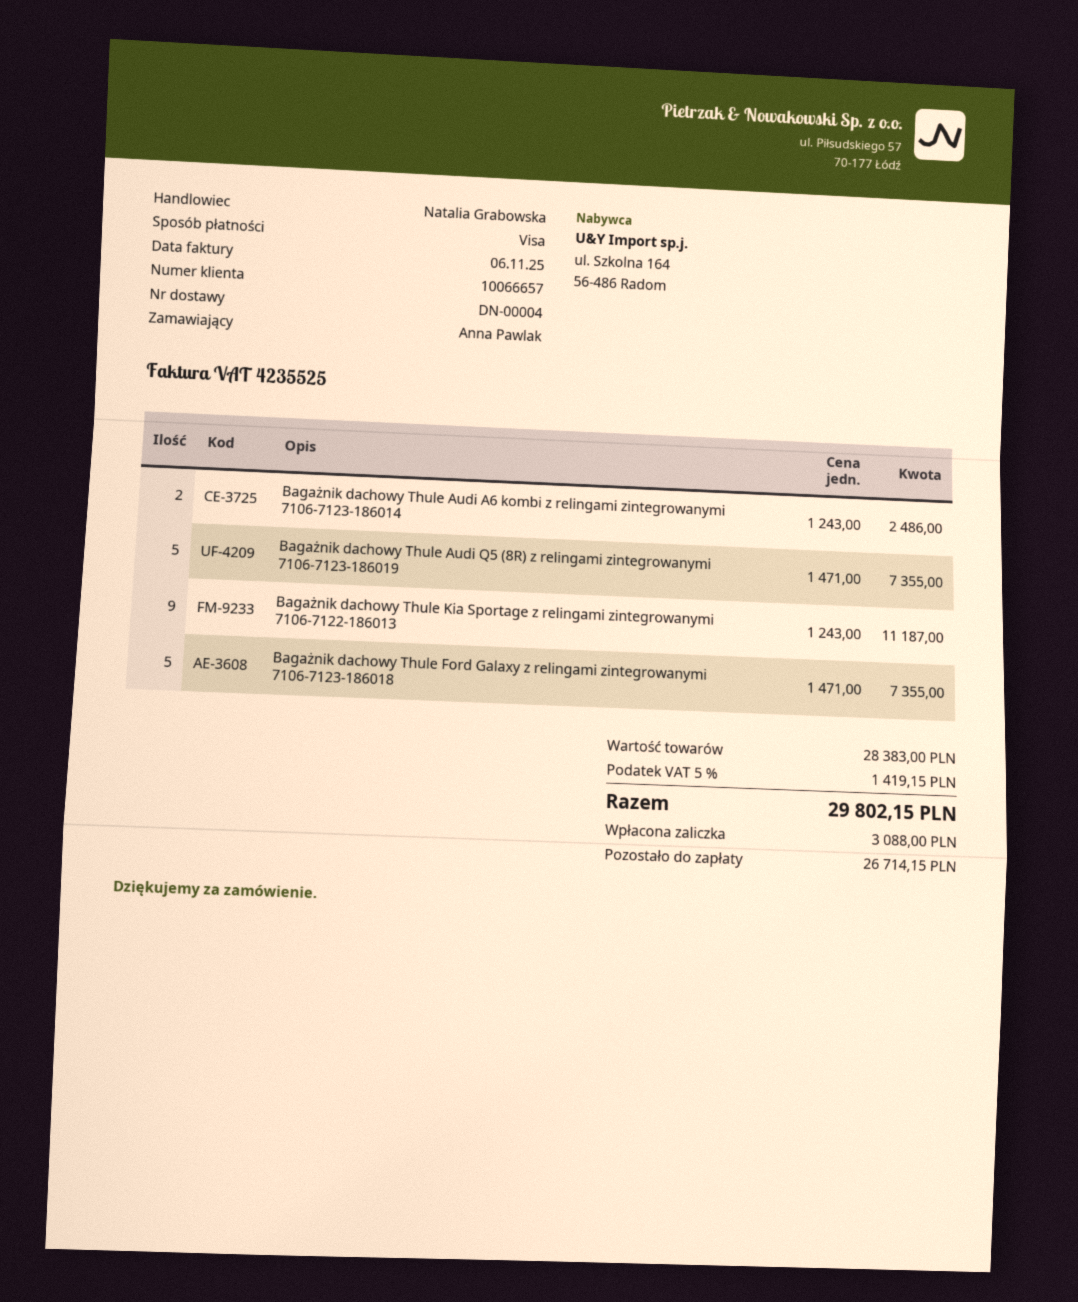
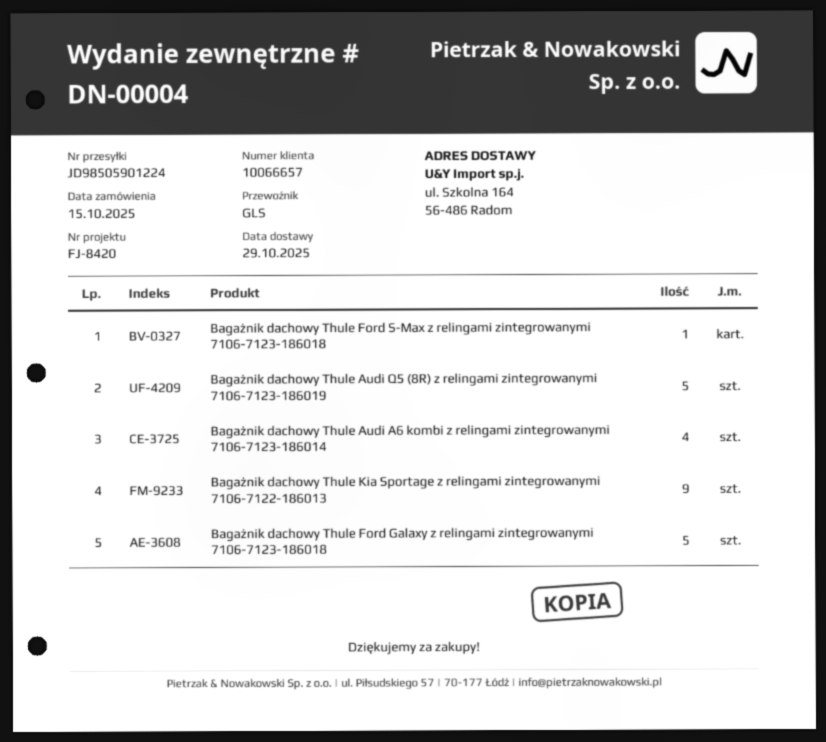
Bagażnik dachowy Thule Audi A6 kombi z relingami zintegrowanymi 7106-7123-186014: 2 -> 4
Bagażnik dachowy Thule Ford S-Max z relingami zintegrowanymi 7106-7123-186018: none -> 1

